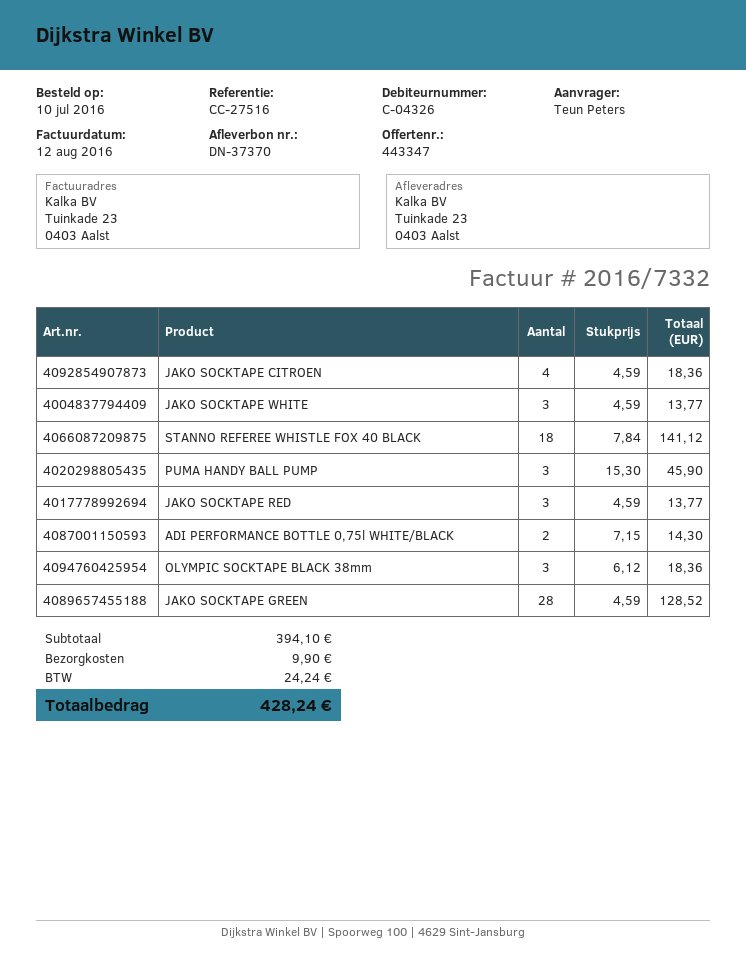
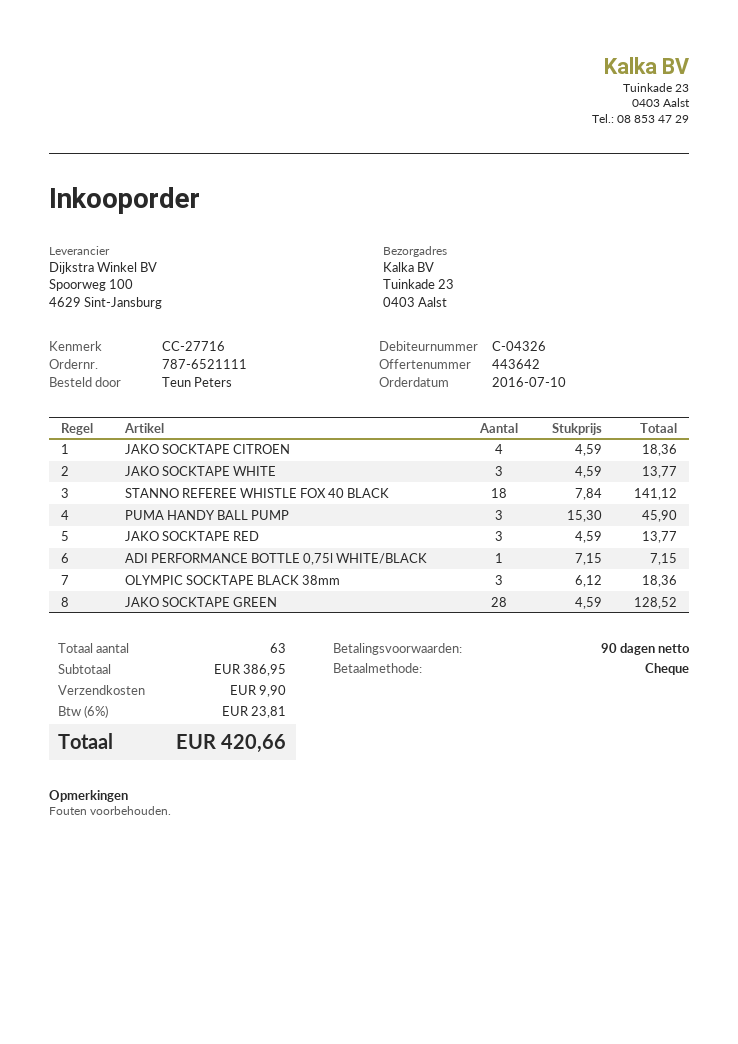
quote number: 443347 -> 443642
reference: CC-27516 -> CC-27716
ADI PERFORMANCE BOTTLE 0,75l WHITE/BLACK: 2 x 7.15 = 14.30 -> 1 x 7.15 = 7.15
subtotal: 394.10 -> 386.95
tax: 24.24 -> 23.81
total: 428.24 -> 420.66

